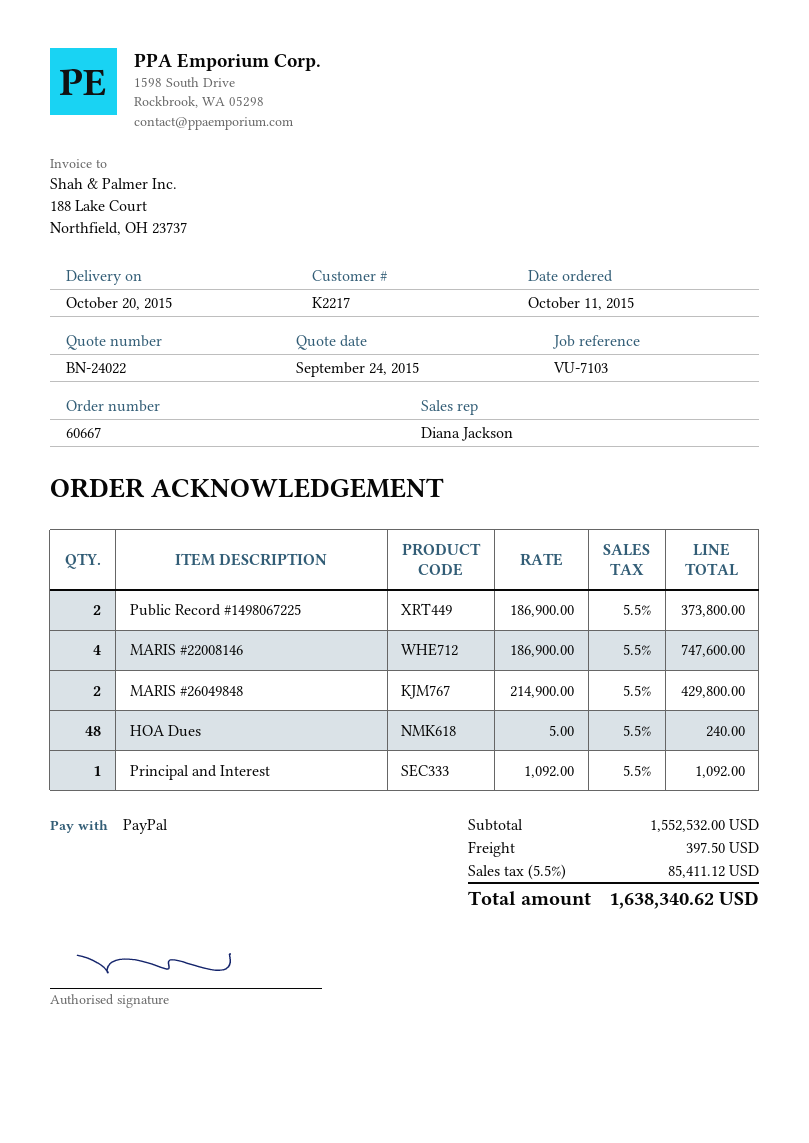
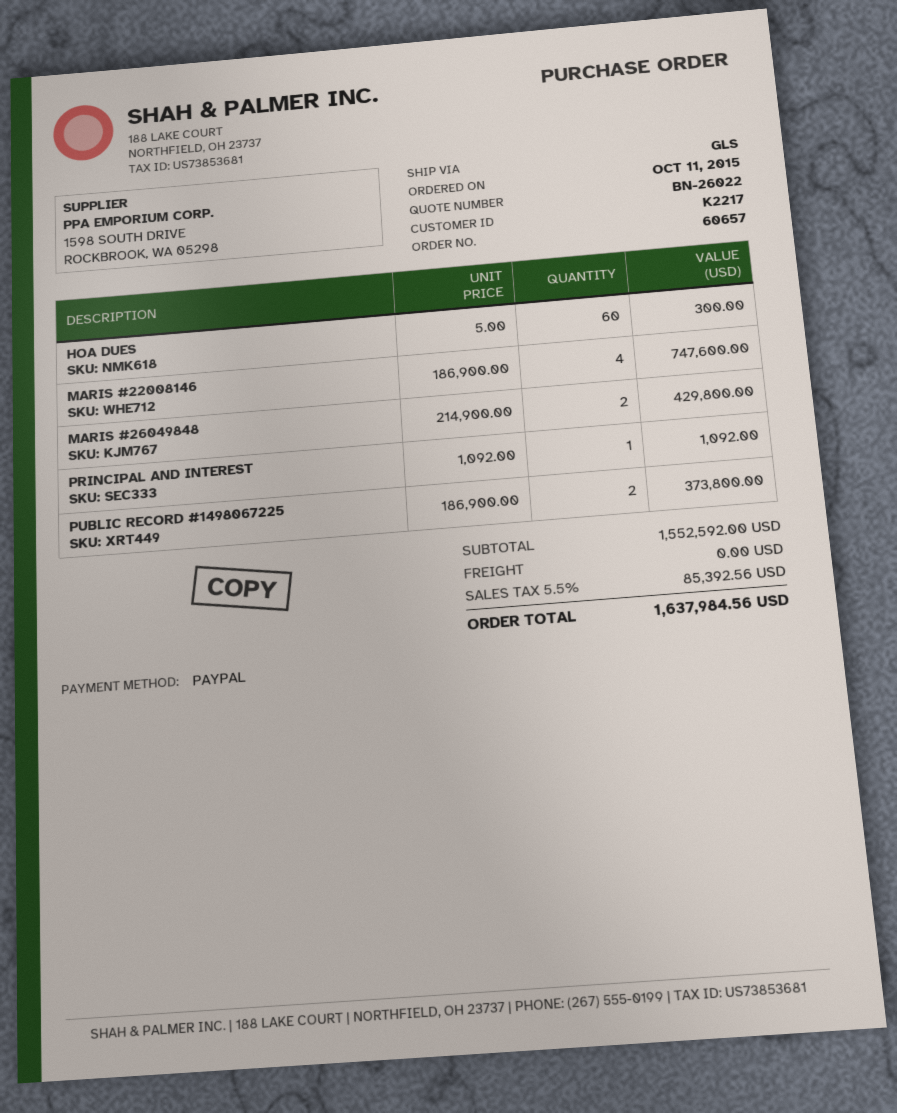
quote number: BN-24022 -> BN-26022
order number: 60667 -> 60657
HOA Dues: 48 x 5.00 = 240.00 -> 60 x 5.00 = 300.00
subtotal: 1552532.00 -> 1552592.00
shipping: 397.50 -> 0.00
tax: 5.5% = 85411.12 -> 5.5% = 85392.56
total: 1638340.62 -> 1637984.56

